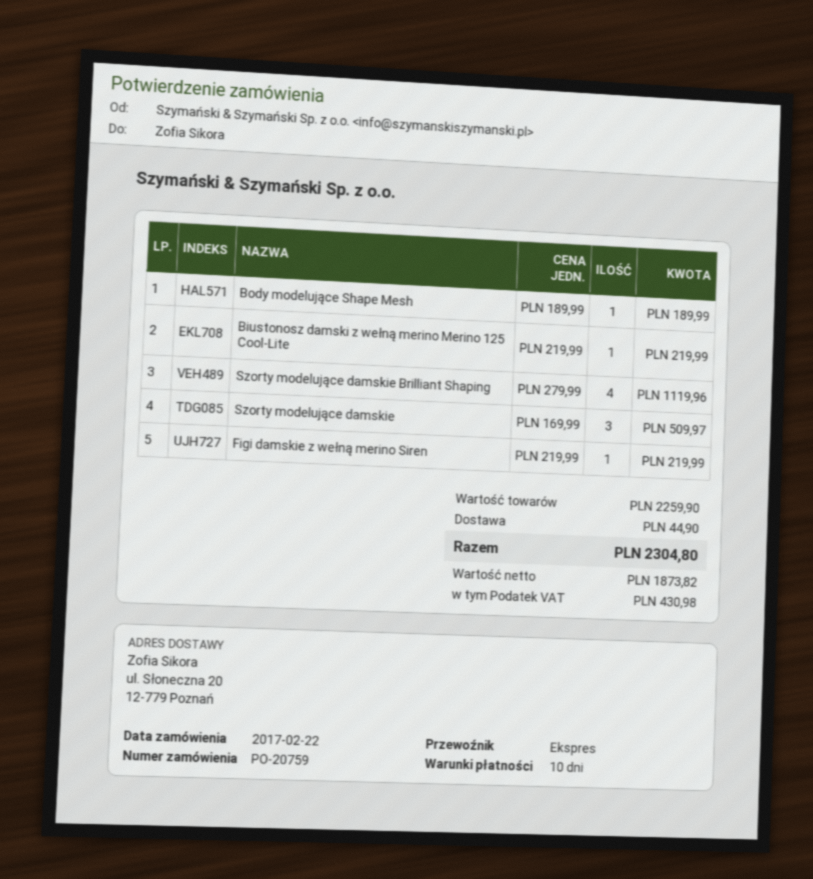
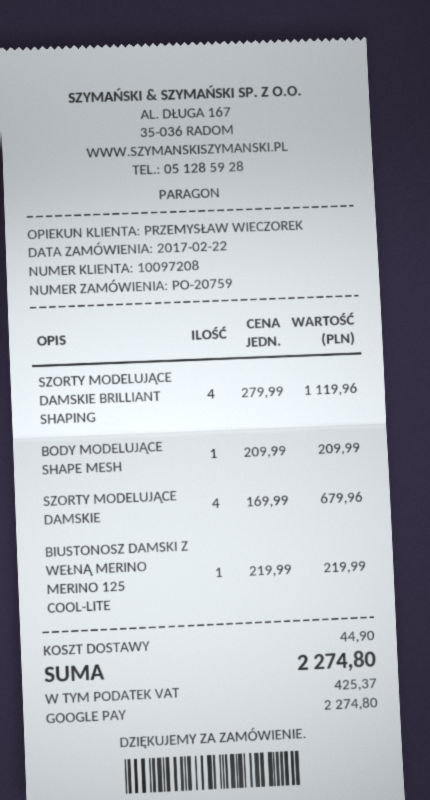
Body modelujące Shape Mesh: 1 x 189.99 = 189.99 -> 1 x 209.99 = 209.99
Szorty modelujące damskie: 3 x 169.99 = 509.97 -> 4 x 169.99 = 679.96
Figi damskie z wełną merino Siren: 1 x 219.99 = 219.99 -> none
tax: 430.98 -> 425.37
total: 2304.80 -> 2274.80

